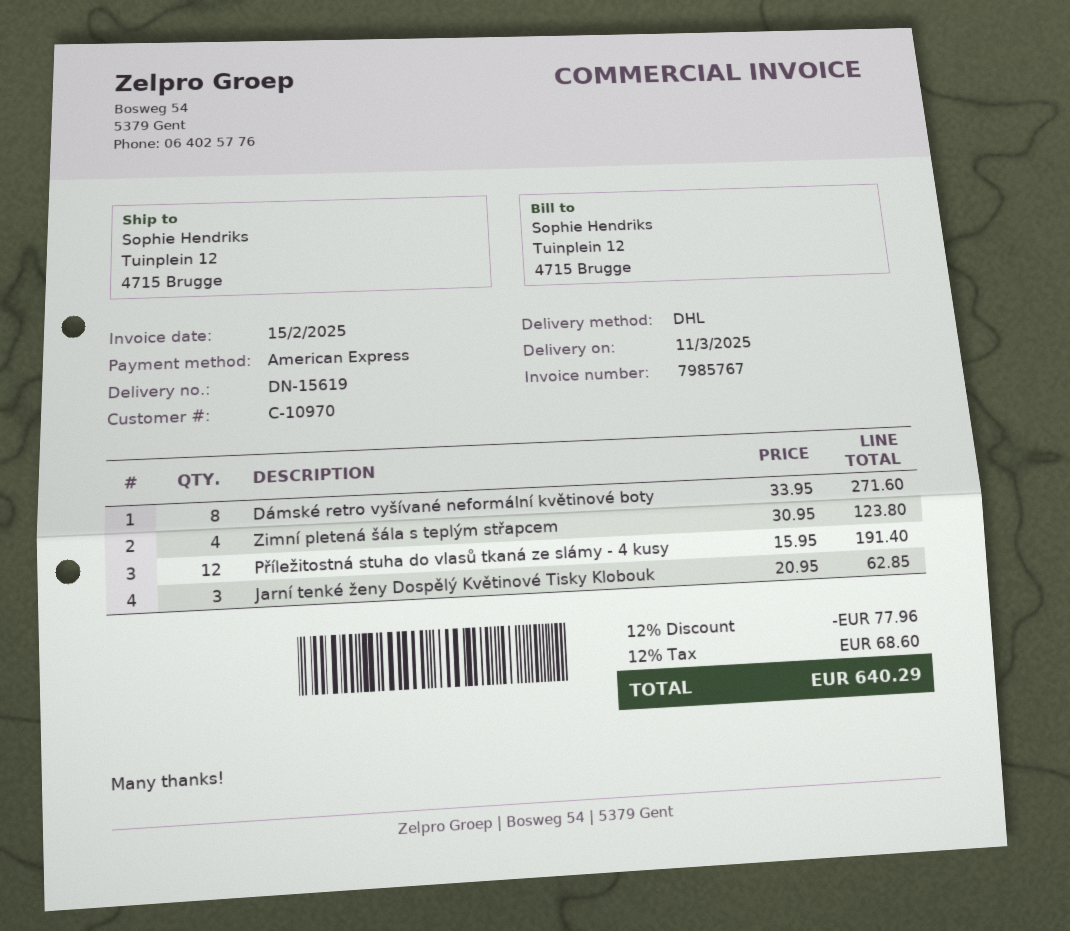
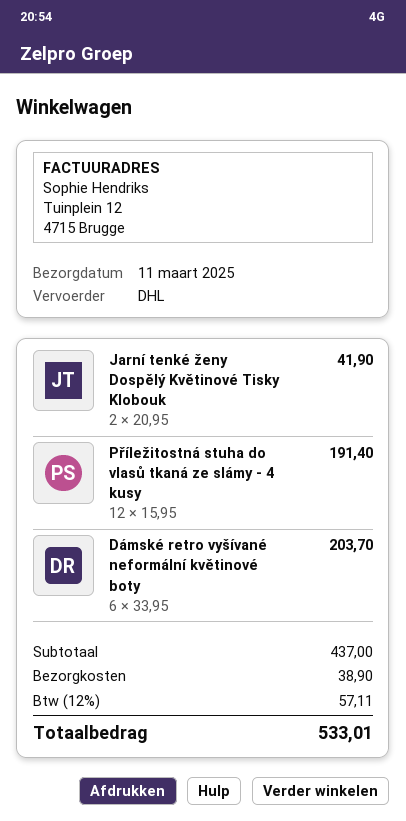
Dámské retro vyšívané neformální květinové boty: 8 x 33.95 = 271.60 -> 6 x 33.95 = 203.70
Zimní pletená šála s teplým střapcem: 4 x 30.95 = 123.80 -> none
Jarní tenké ženy Dospělý Květinové Tisky Klobouk: 3 x 20.95 = 62.85 -> 2 x 20.95 = 41.90
discount: 12% = 77.96 -> none
shipping: none -> 38.90
tax: 12% = 68.60 -> 12% = 57.11
total: 640.29 -> 533.01

